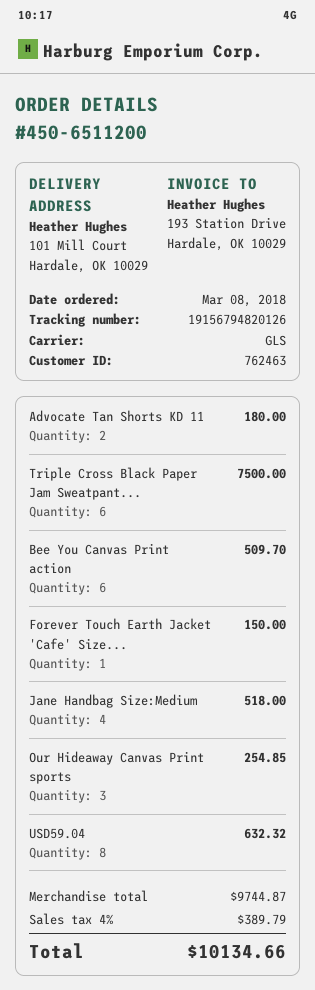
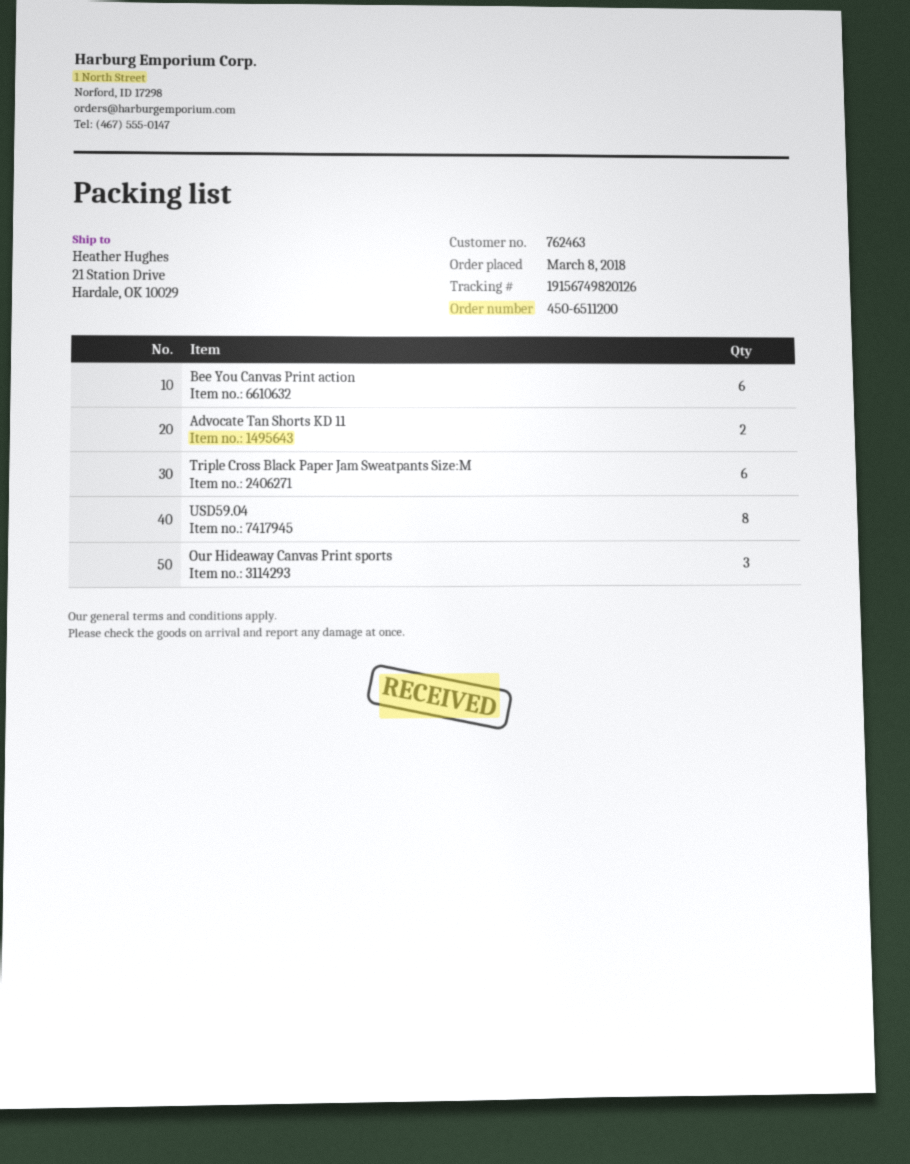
tracking number: 19156794820126 -> 19156749820126
ship to: 101 Mill Court, Hardale, OK 10029 -> 21 Station Drive, Hardale, OK 10029
Forever Touch Earth Jacket 'Cafe' Size...: 1 -> none
Jane Handbag Size:Medium: 4 -> none

